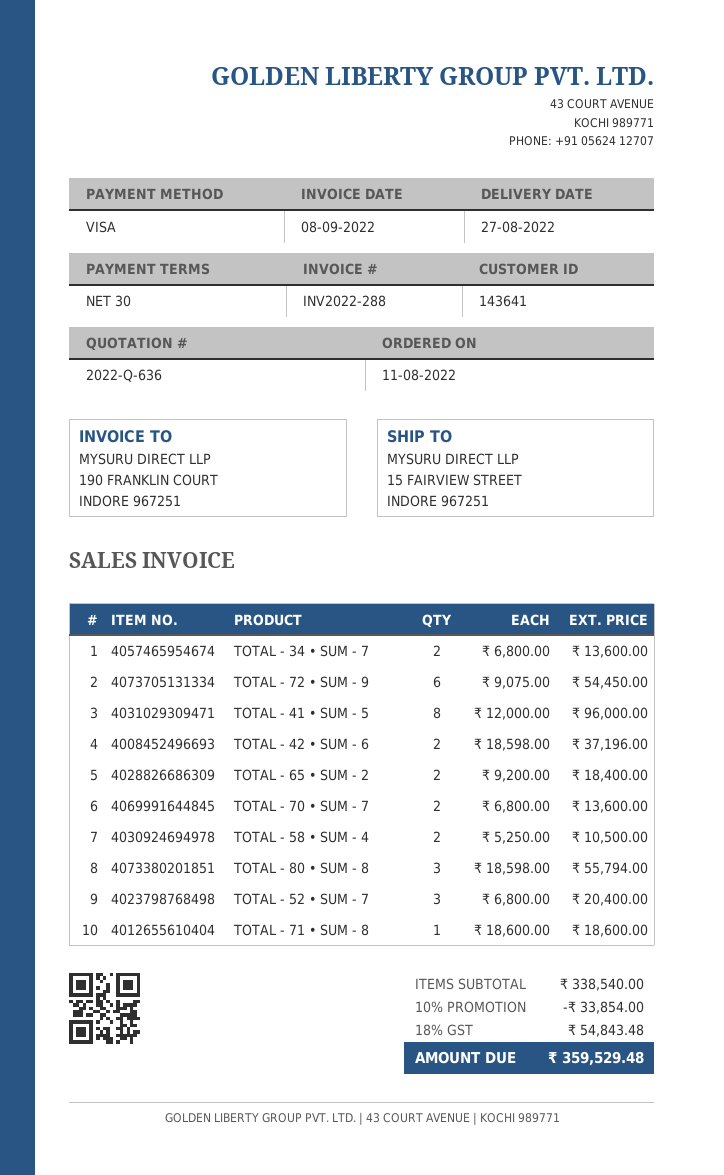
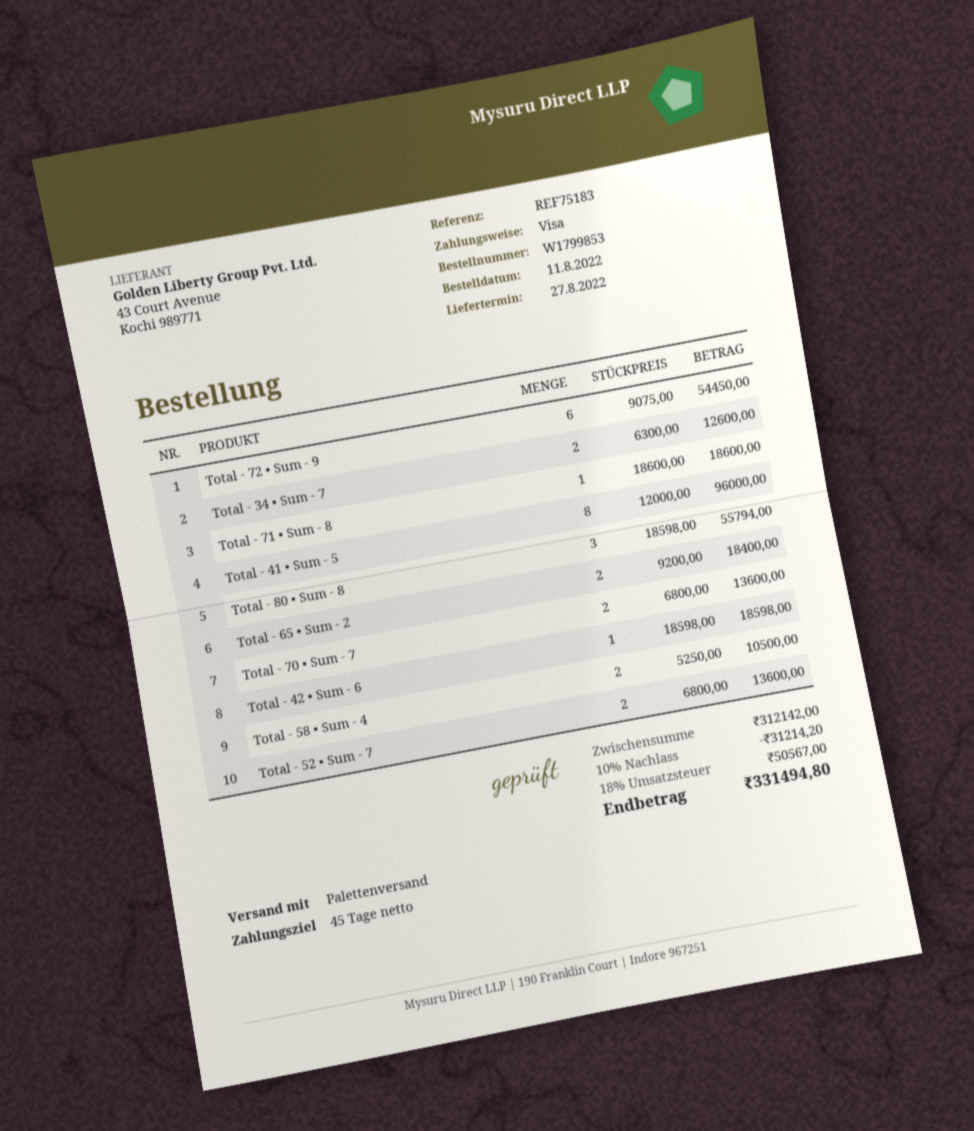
payment terms: 30 days -> 45 days
TOTAL - 34 • SUM - 7: 2 x 6800.00 = 13600.00 -> 2 x 6300.00 = 12600.00
TOTAL - 42 • SUM - 6: 2 x 18598.00 = 37196.00 -> 1 x 18598.00 = 18598.00
TOTAL - 52 • SUM - 7: 3 x 6800.00 = 20400.00 -> 2 x 6800.00 = 13600.00
subtotal: 338540.00 -> 312142.00
discount: 10% = 33854.00 -> 10% = 31214.20
tax: 18% = 54843.48 -> 18% = 50567.00
total: 359529.48 -> 331494.80

